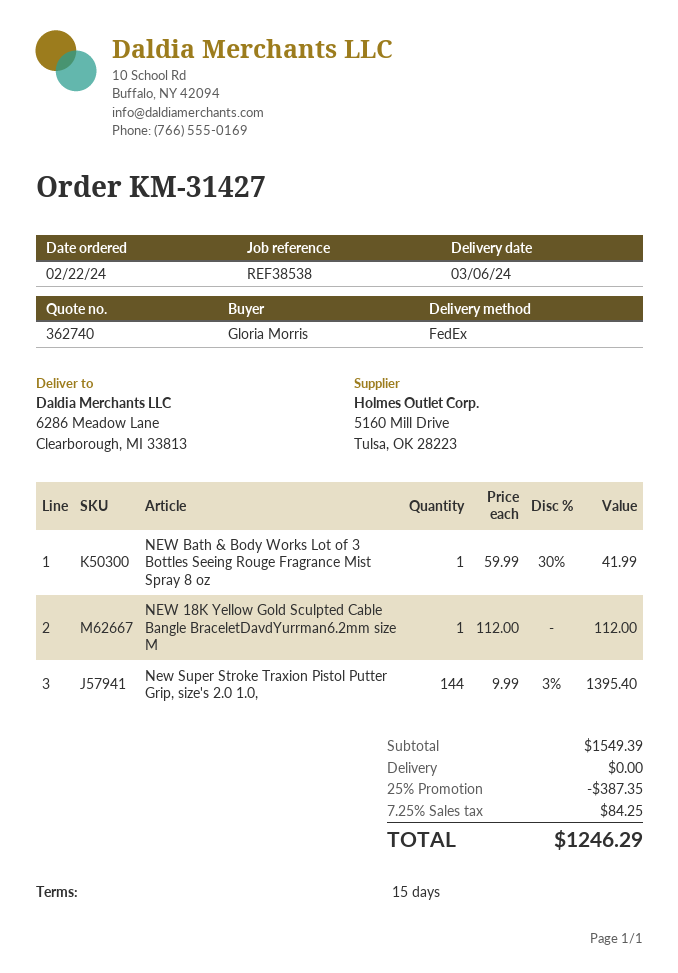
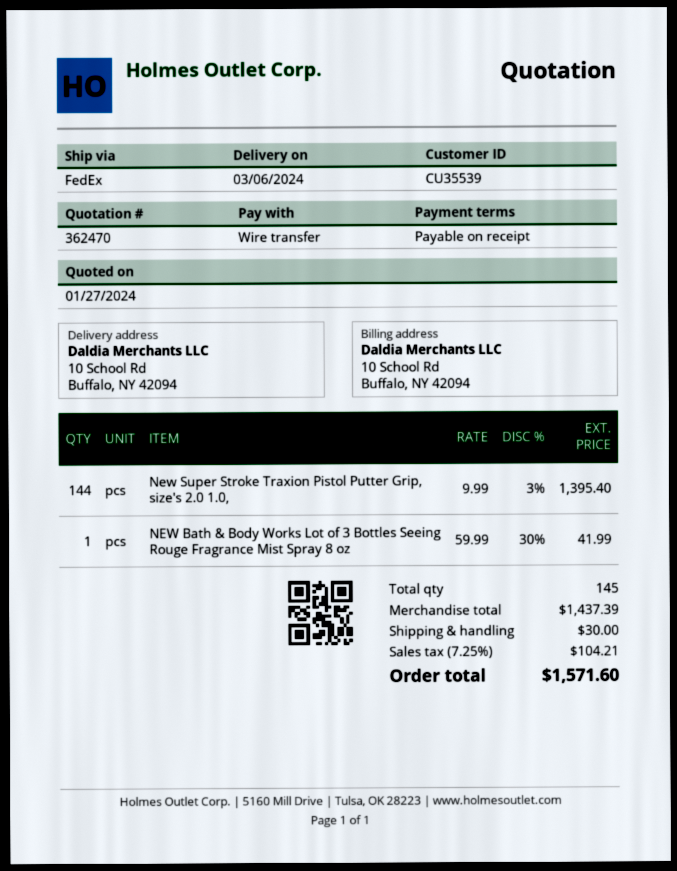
quote number: 362740 -> 362470
payment terms: 15 days -> on receipt
ship to: 6286 Meadow Lane, Clearborough, MI 33813 -> 10 School Rd, Buffalo, NY 42094
NEW 18K Yellow Gold Sculpted Cable Bangle BraceletDavdYurrman6.2mm size M: 1 x 112.00 = 112.00 -> none
subtotal: 1549.39 -> 1437.39
discount: 25% = 387.35 -> none
shipping: 0.00 -> 30.00
tax: 7.25% = 84.25 -> 7.25% = 104.21
total: 1246.29 -> 1571.60

